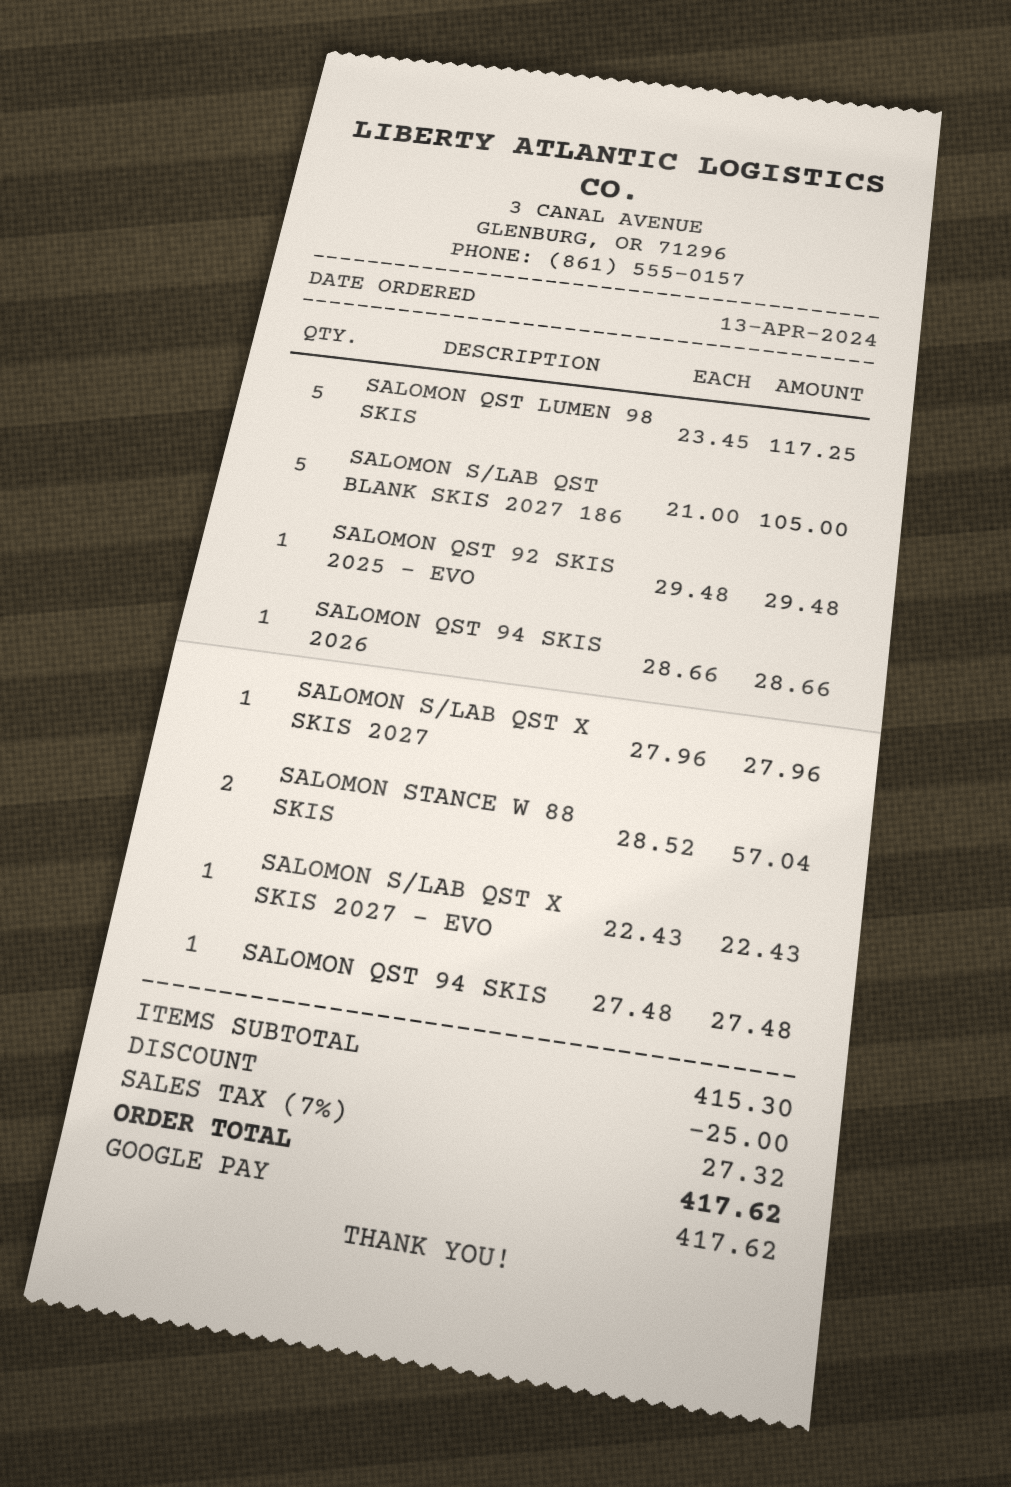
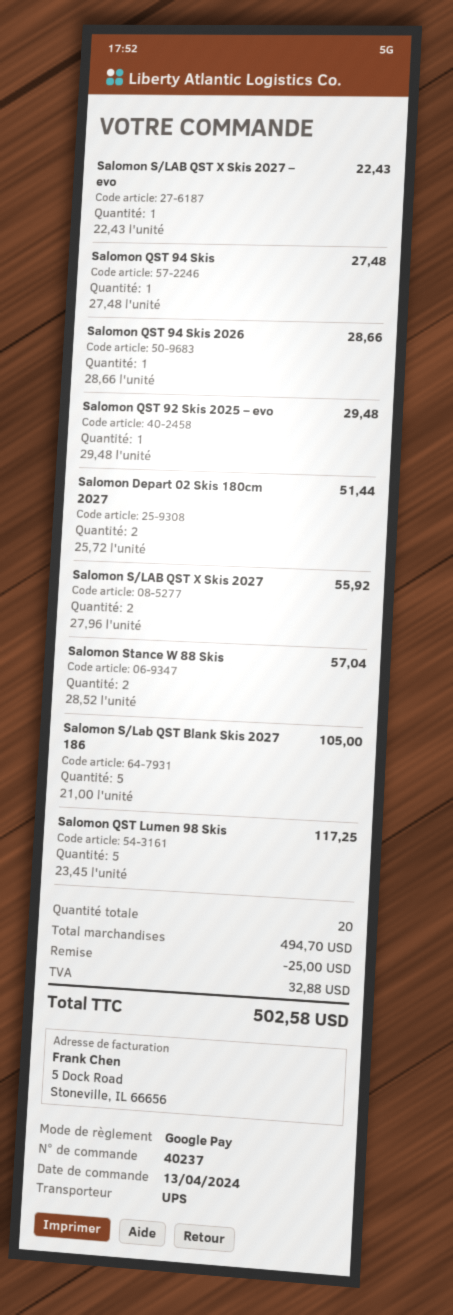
SALOMON S/LAB QST X SKIS 2027: 1 x 27.96 = 27.96 -> 2 x 27.96 = 55.92
Salomon Depart 02 Skis 180cm 2027: none -> 2 x 25.72 = 51.44
subtotal: 415.30 -> 494.70
tax: 27.32 -> 32.88
total: 417.62 -> 502.58

